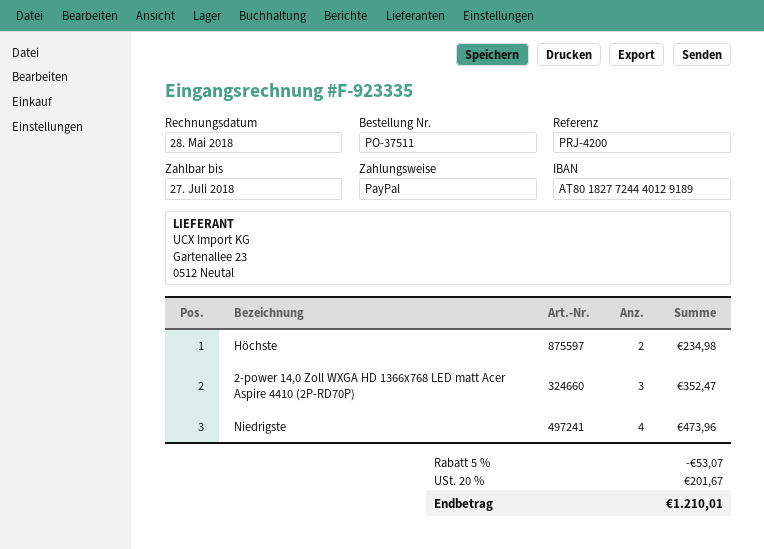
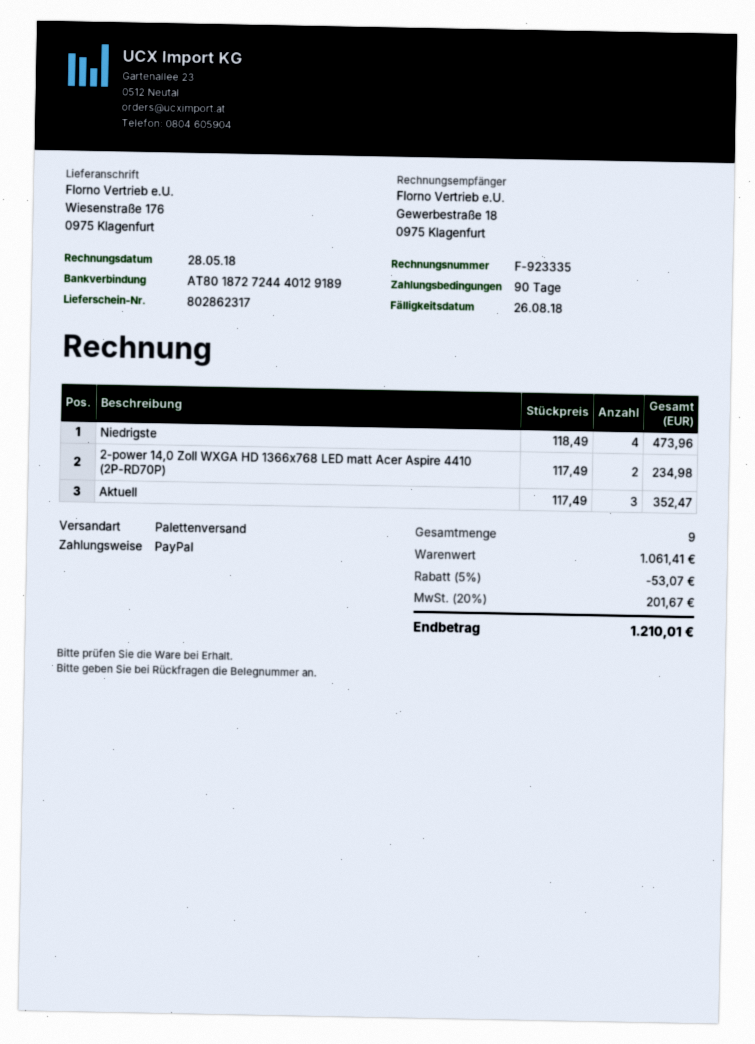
due date: 2018-07-27 -> 2018-08-26
bank account: AT801827724440129189 -> AT801872724440129189
Höchste: 2 for 234.98 -> none
2-power 14,0 Zoll WXGA HD 1366x768 LED matt Acer Aspire 4410 (2P-RD70P): 3 for 352.47 -> 2 for 234.98
Aktuell: none -> 3 for 352.47

